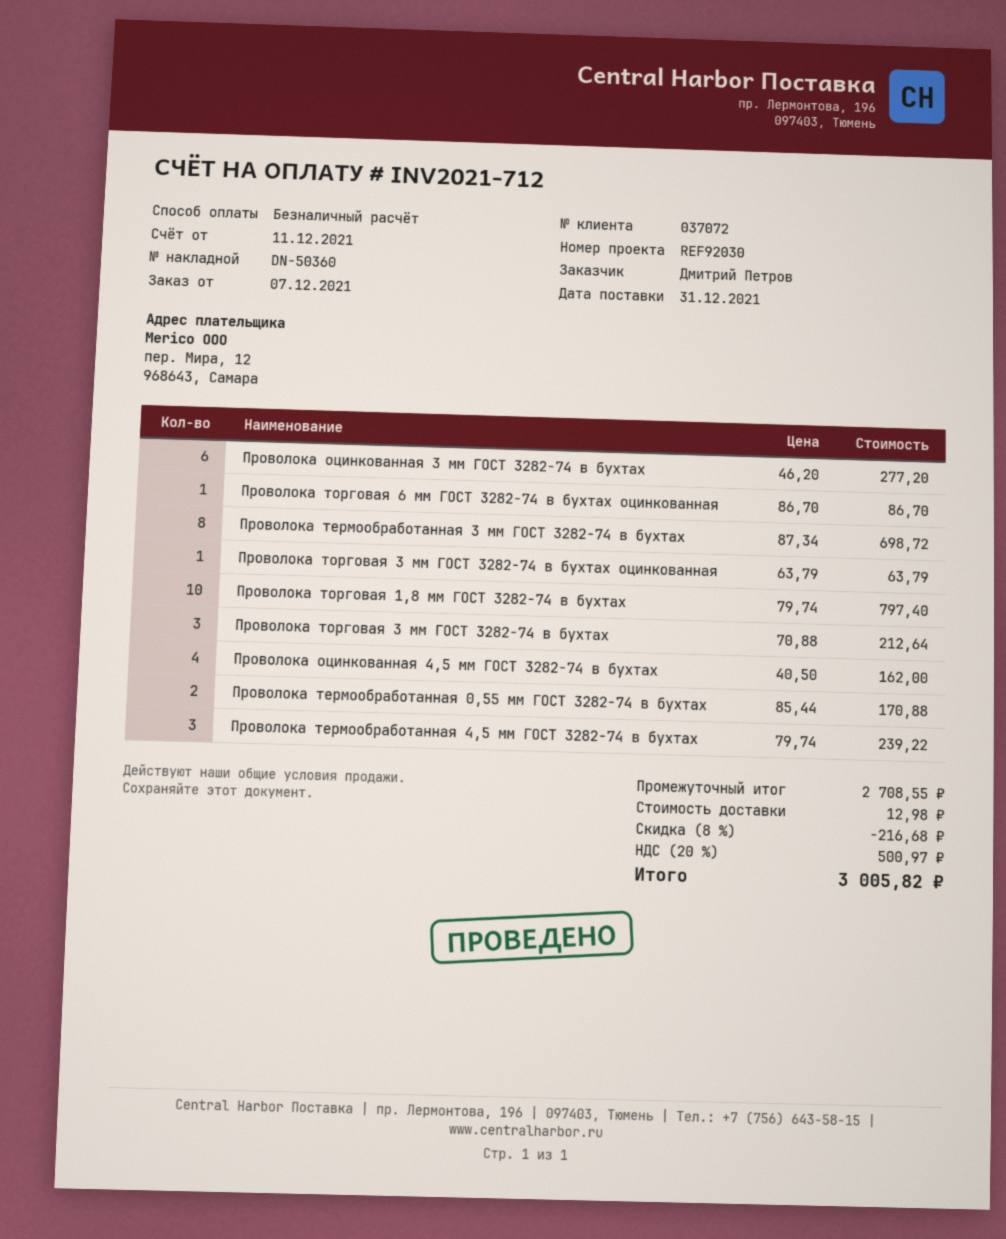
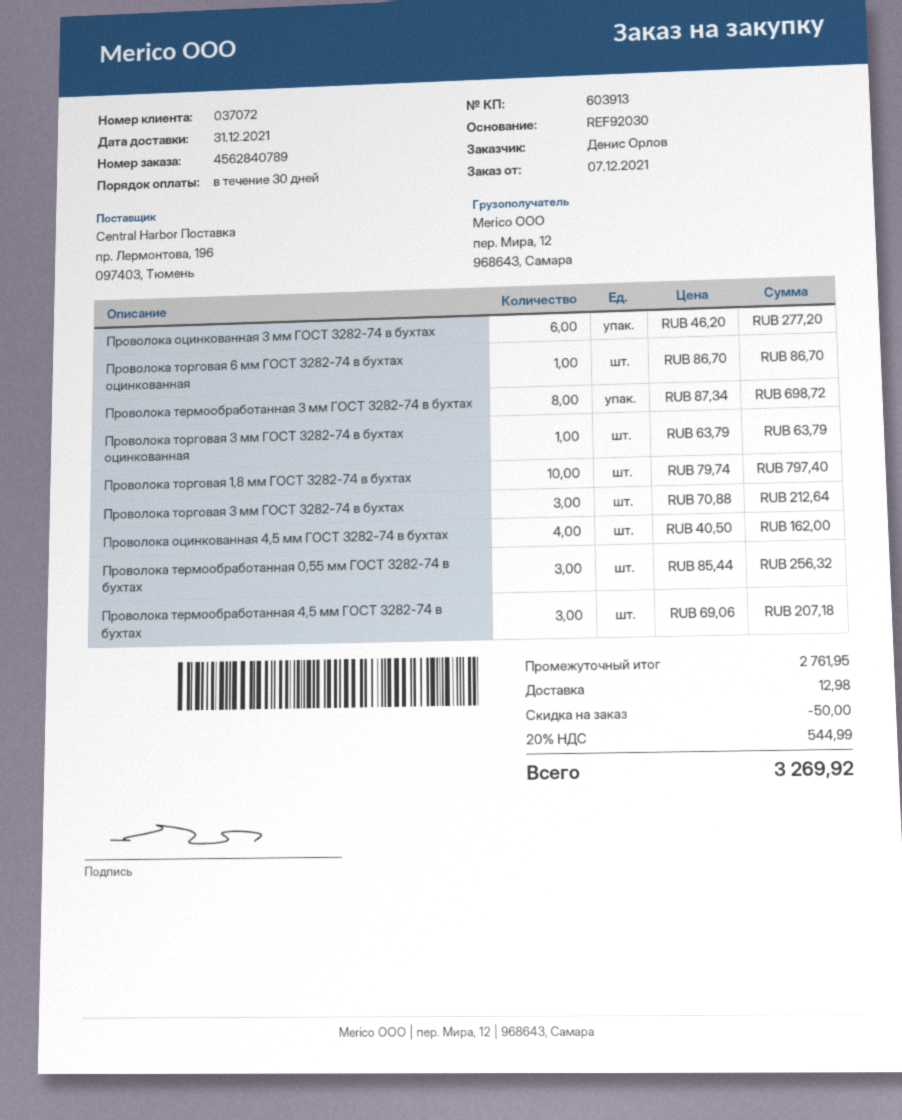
ordered by: Дмитрий Петров -> Денис Орлов
Проволока термообработанная 0,55 мм ГОСТ 3282-74 в бухтах: 2 x 85.44 = 170.88 -> 3 x 85.44 = 256.32
Проволока термообработанная 4,5 мм ГОСТ 3282-74 в бухтах: 3 x 79.74 = 239.22 -> 3 x 69.06 = 207.18
subtotal: 2708.55 -> 2761.95
discount: 216.68 -> 50.00
tax: 20% = 500.97 -> 20% = 544.99
total: 3005.82 -> 3269.92

